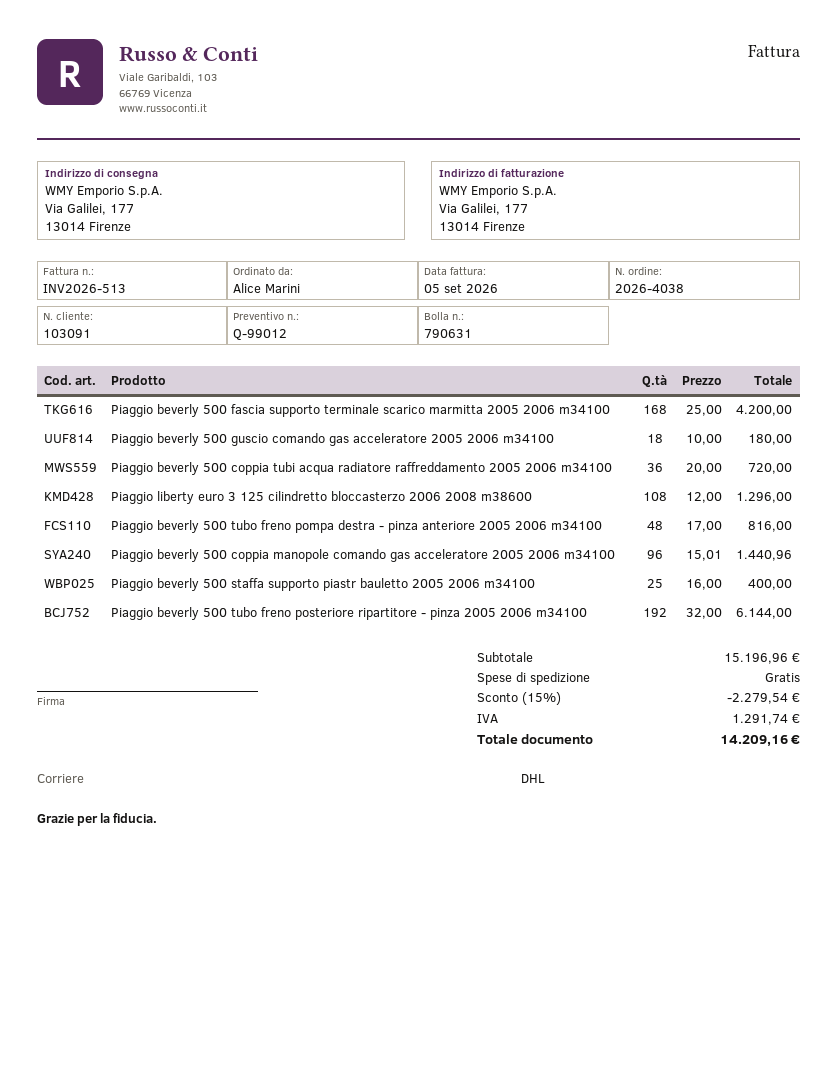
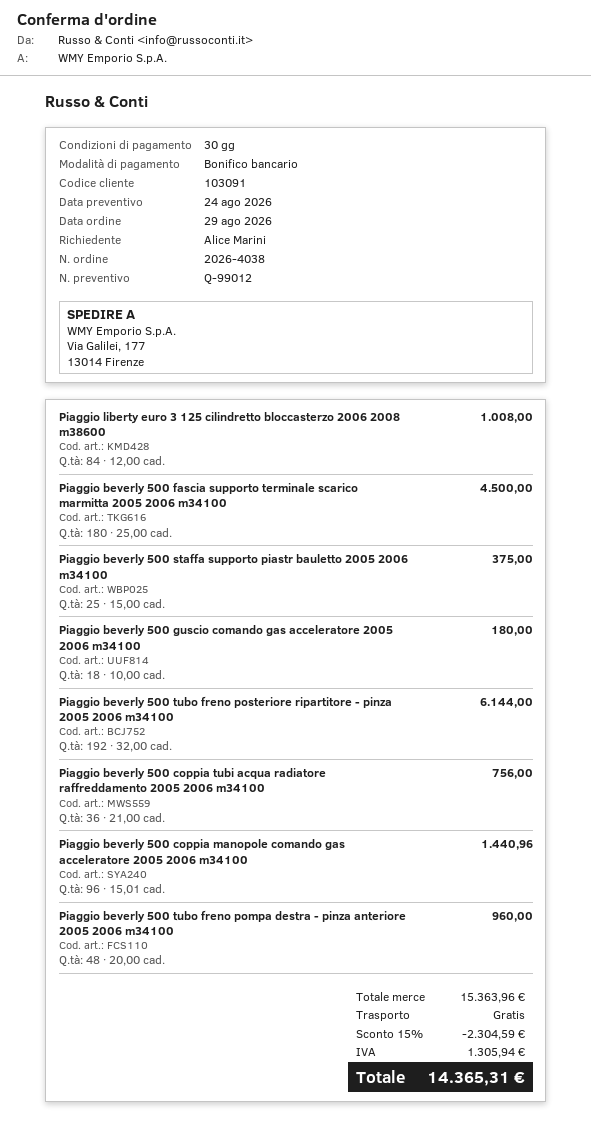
Piaggio beverly 500 fascia supporto terminale scarico marmitta 2005 2006 m34100: 168 x 25.00 = 4200.00 -> 180 x 25.00 = 4500.00
Piaggio beverly 500 coppia tubi acqua radiatore raffreddamento 2005 2006 m34100: 36 x 20.00 = 720.00 -> 36 x 21.00 = 756.00
Piaggio liberty euro 3 125 cilindretto bloccasterzo 2006 2008 m38600: 108 x 12.00 = 1296.00 -> 84 x 12.00 = 1008.00
Piaggio beverly 500 tubo freno pompa destra - pinza anteriore 2005 2006 m34100: 48 x 17.00 = 816.00 -> 48 x 20.00 = 960.00
Piaggio beverly 500 staffa supporto piastr bauletto 2005 2006 m34100: 25 x 16.00 = 400.00 -> 25 x 15.00 = 375.00
subtotal: 15196.96 -> 15363.96
discount: 15% = 2279.54 -> 15% = 2304.59
tax: 1291.74 -> 1305.94
total: 14209.16 -> 14365.31

